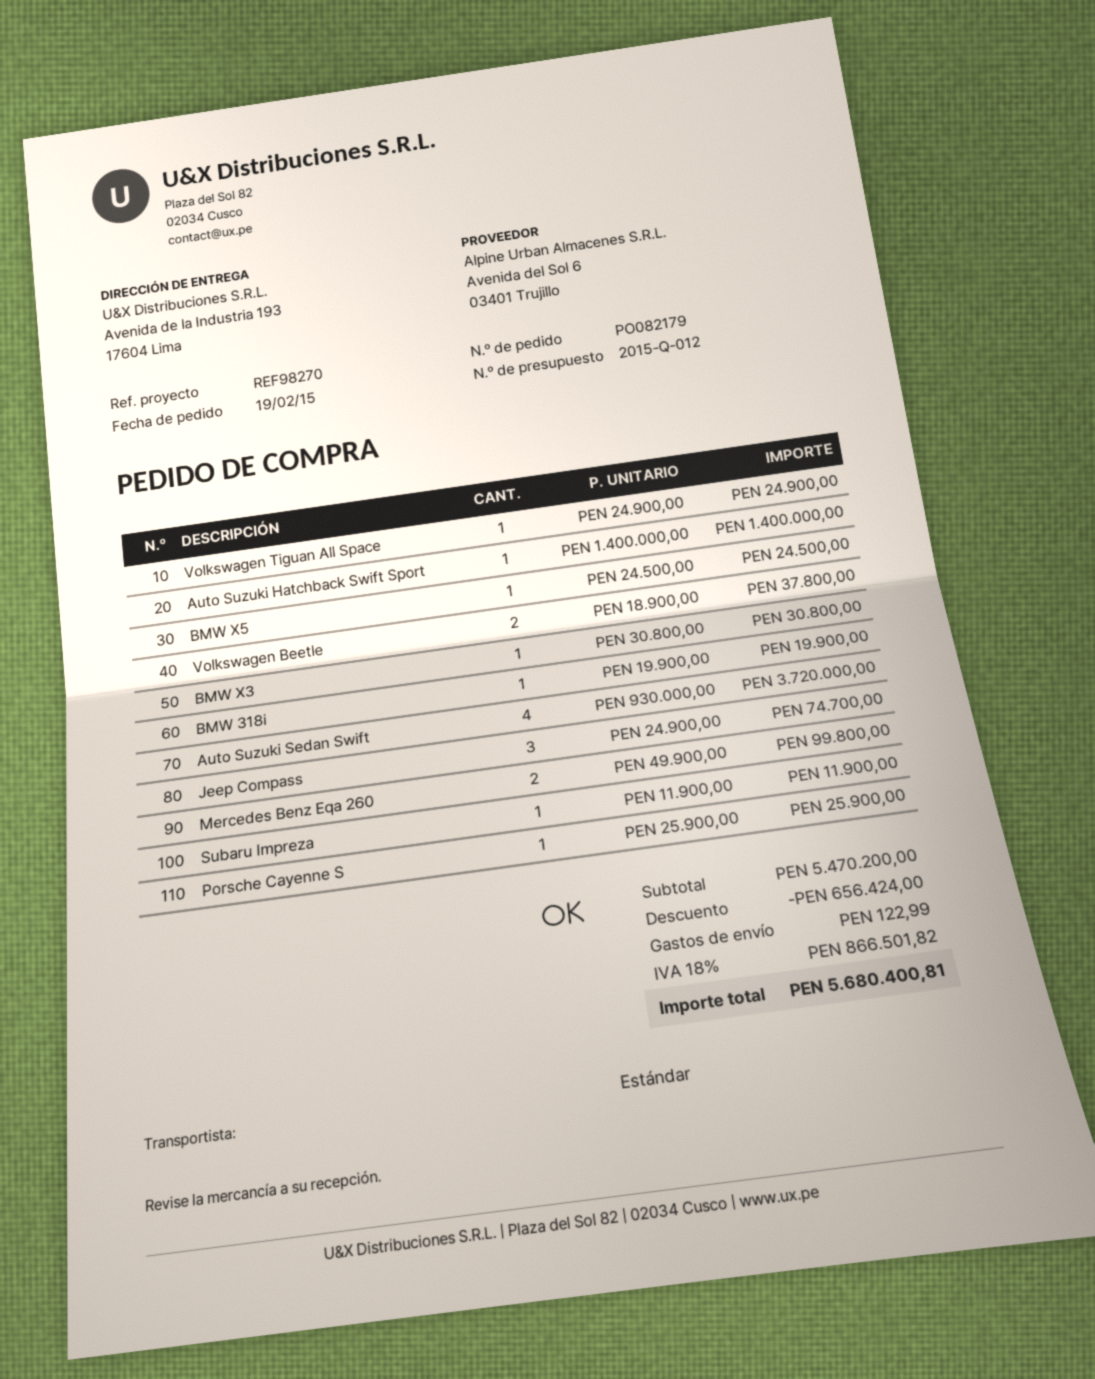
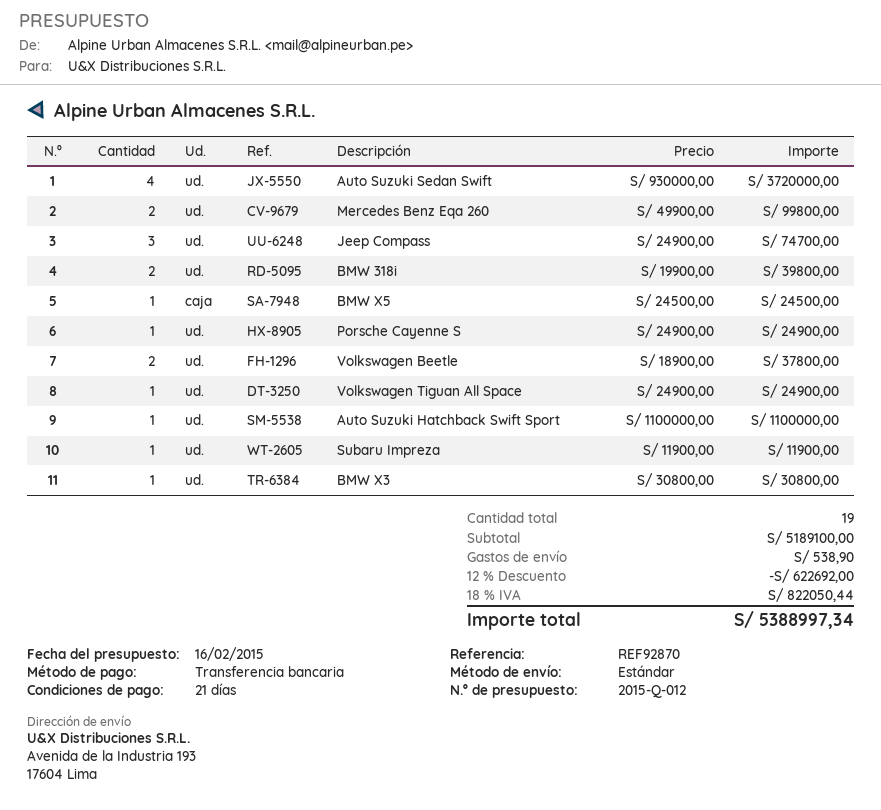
reference: REF98270 -> REF92870
Auto Suzuki Hatchback Swift Sport: 1 x 1400000.00 = 1400000.00 -> 1 x 1100000.00 = 1100000.00
BMW 318i: 1 x 19900.00 = 19900.00 -> 2 x 19900.00 = 39800.00
Porsche Cayenne S: 1 x 25900.00 = 25900.00 -> 1 x 24900.00 = 24900.00
subtotal: 5470200.00 -> 5189100.00
discount: 656424.00 -> 622692.00
shipping: 122.99 -> 538.90
tax: 18% = 866501.82 -> 18% = 822050.44
total: 5680400.81 -> 5388997.34

